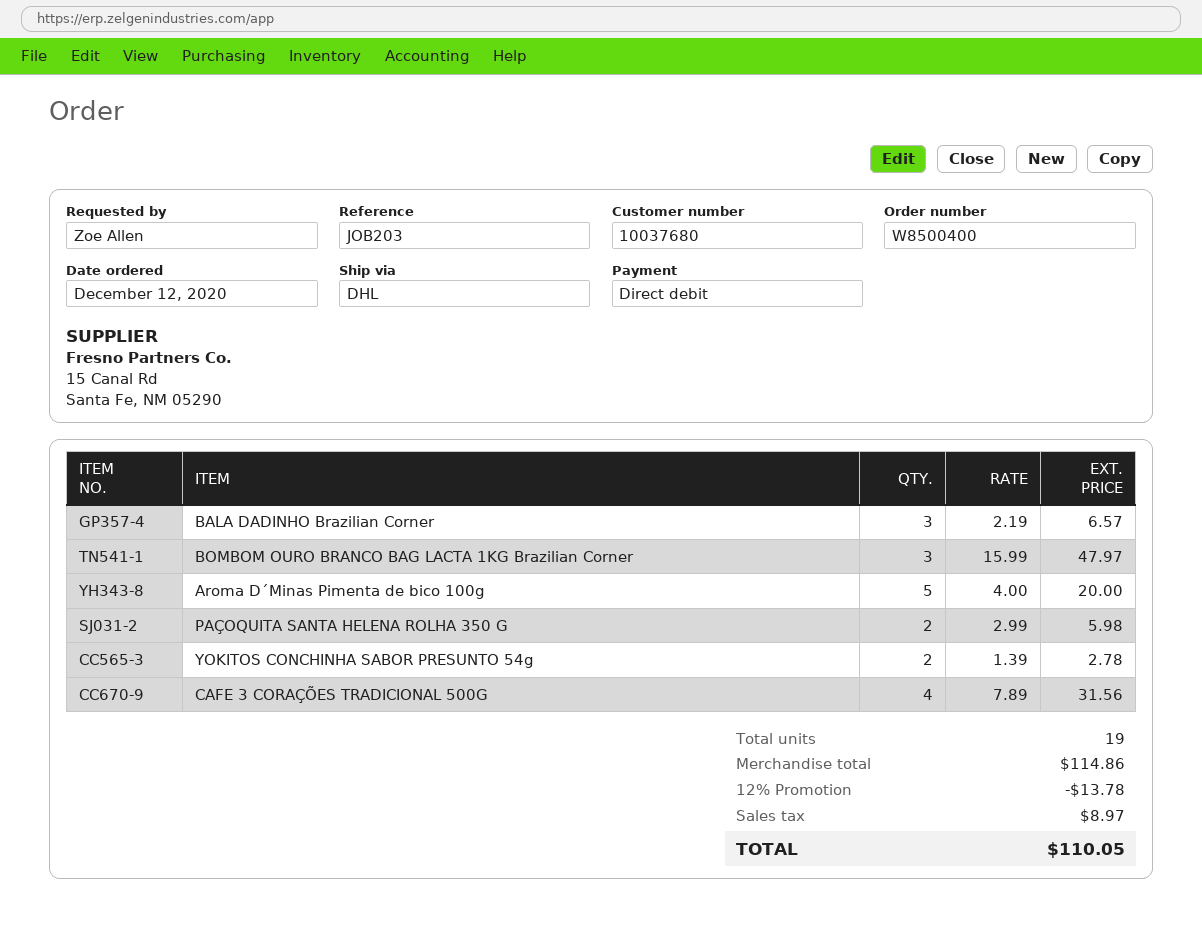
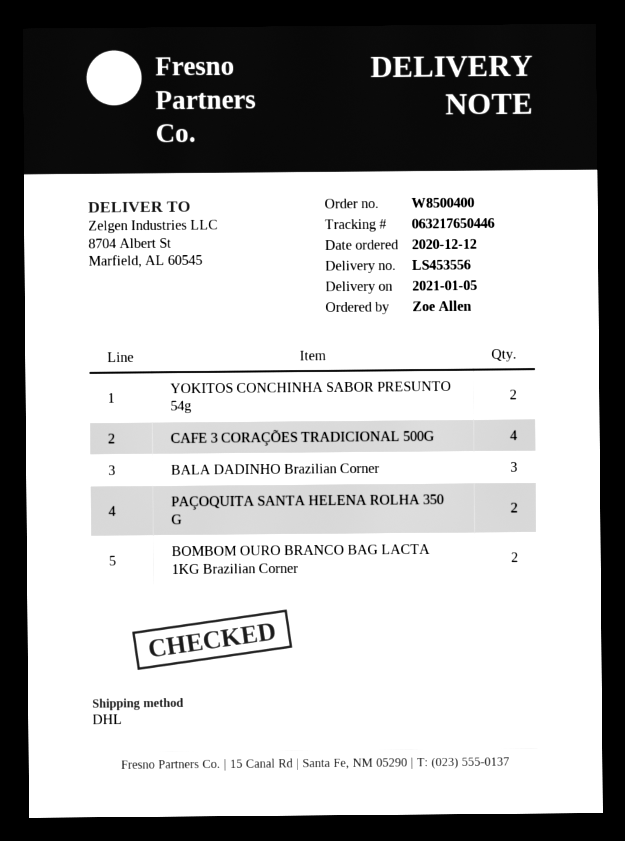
BOMBOM OURO BRANCO BAG LACTA 1KG Brazilian Corner: 3 -> 2
Aroma D´Minas Pimenta de bico 100g: 5 -> none

